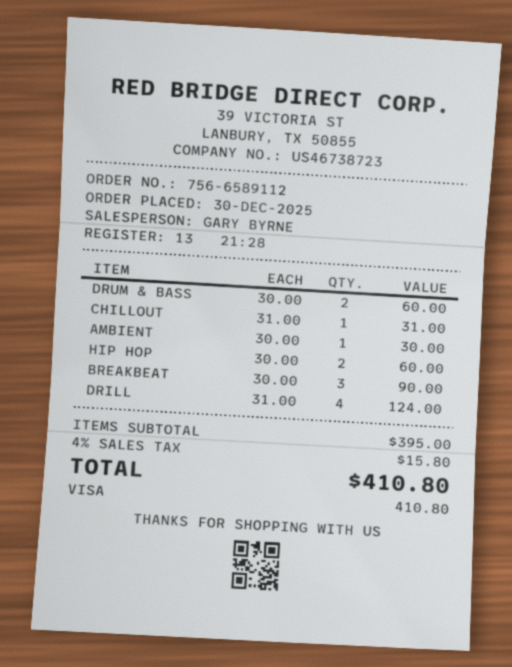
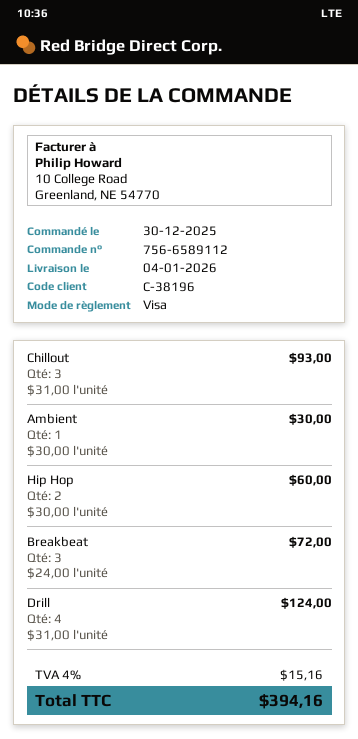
DRUM & BASS: 2 x 30.00 = 60.00 -> none
CHILLOUT: 1 x 31.00 = 31.00 -> 3 x 31.00 = 93.00
BREAKBEAT: 3 x 30.00 = 90.00 -> 3 x 24.00 = 72.00
tax: 4% = 15.80 -> 4% = 15.16
total: 410.80 -> 394.16

